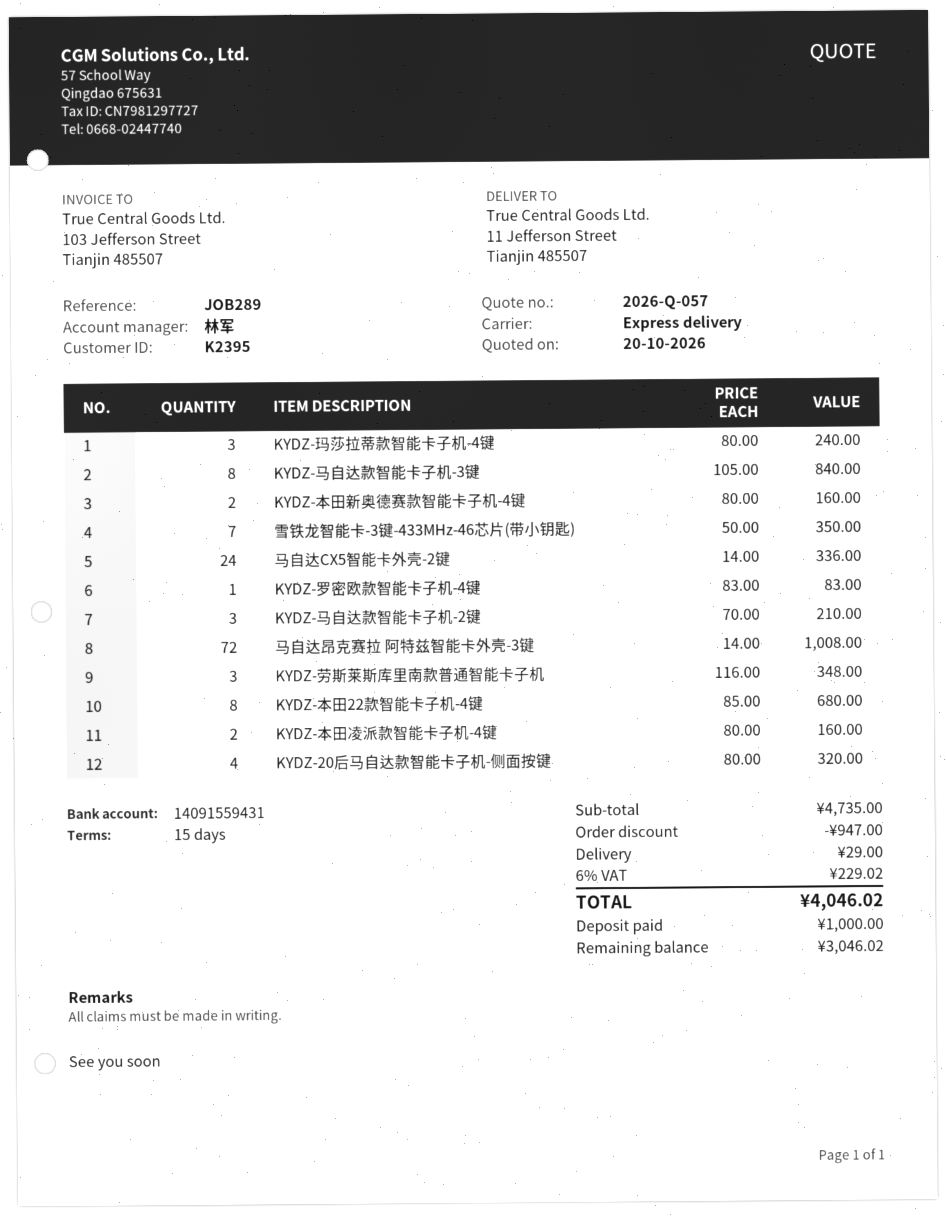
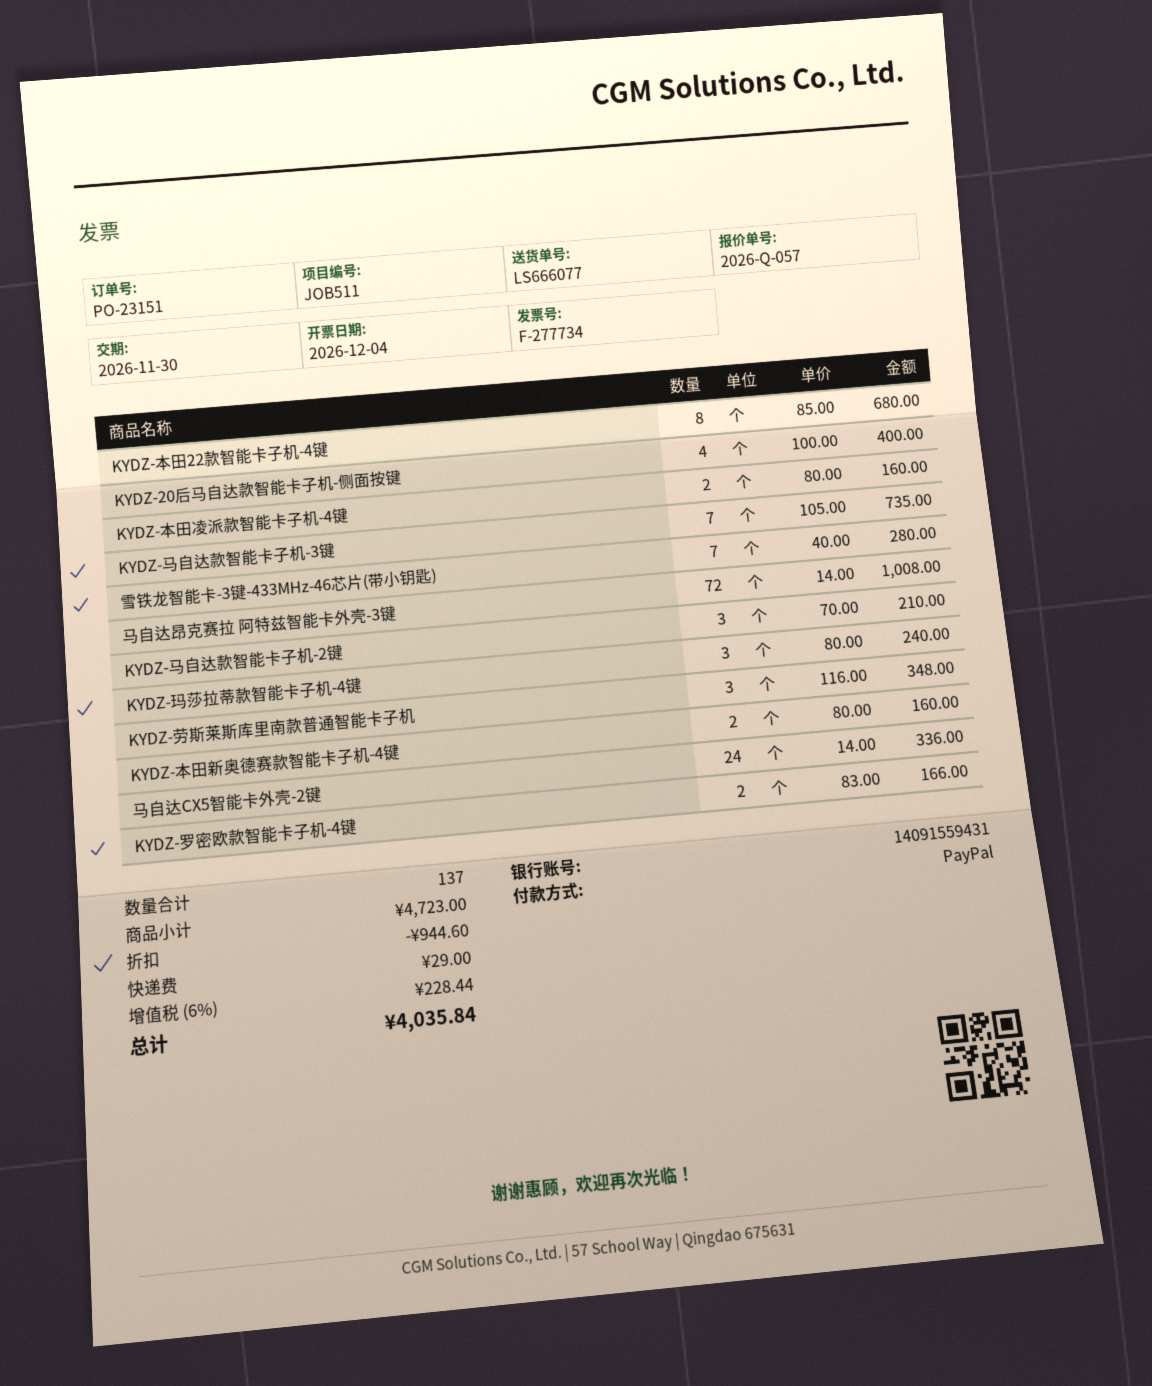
reference: JOB289 -> JOB511
KYDZ-马自达款智能卡子机-3键: 8 x 105.00 = 840.00 -> 7 x 105.00 = 735.00
雪铁龙智能卡-3键-433MHz-46芯片(带小钥匙): 7 x 50.00 = 350.00 -> 7 x 40.00 = 280.00
KYDZ-罗密欧款智能卡子机-4键: 1 x 83.00 = 83.00 -> 2 x 83.00 = 166.00
KYDZ-20后马自达款智能卡子机-侧面按键: 4 x 80.00 = 320.00 -> 4 x 100.00 = 400.00
subtotal: 4735.00 -> 4723.00
discount: 947.00 -> 944.60
tax: 6% = 229.02 -> 6% = 228.44
total: 4046.02 -> 4035.84

